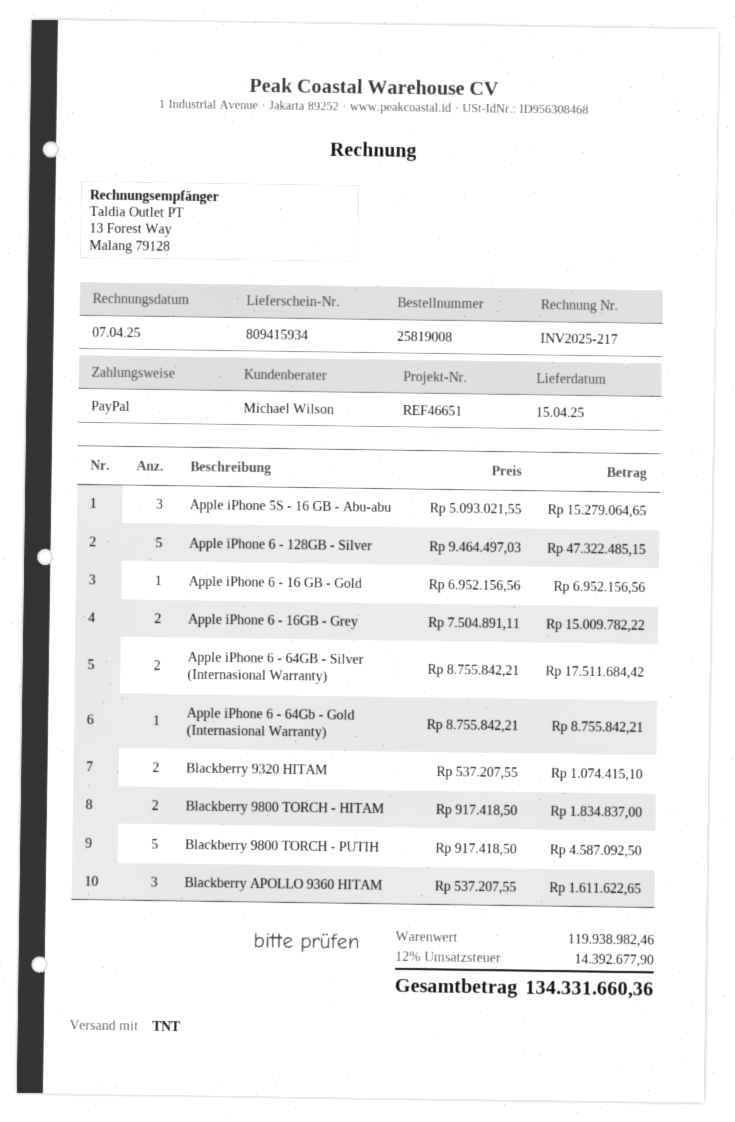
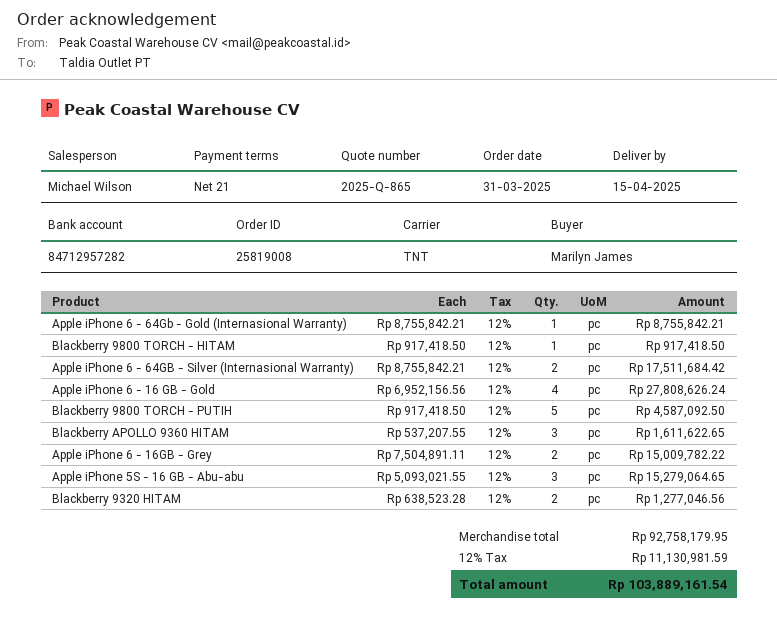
Apple iPhone 6 - 128GB - Silver: 5 x 9464497.03 = 47322485.15 -> none
Apple iPhone 6 - 16 GB - Gold: 1 x 6952156.56 = 6952156.56 -> 4 x 6952156.56 = 27808626.24
Blackberry 9320 HITAM: 2 x 537207.55 = 1074415.10 -> 2 x 638523.28 = 1277046.56
Blackberry 9800 TORCH - HITAM: 2 x 917418.50 = 1834837.00 -> 1 x 917418.50 = 917418.50
subtotal: 119938982.46 -> 92758179.95
tax: 12% = 14392677.90 -> 12% = 11130981.59
total: 134331660.36 -> 103889161.54

